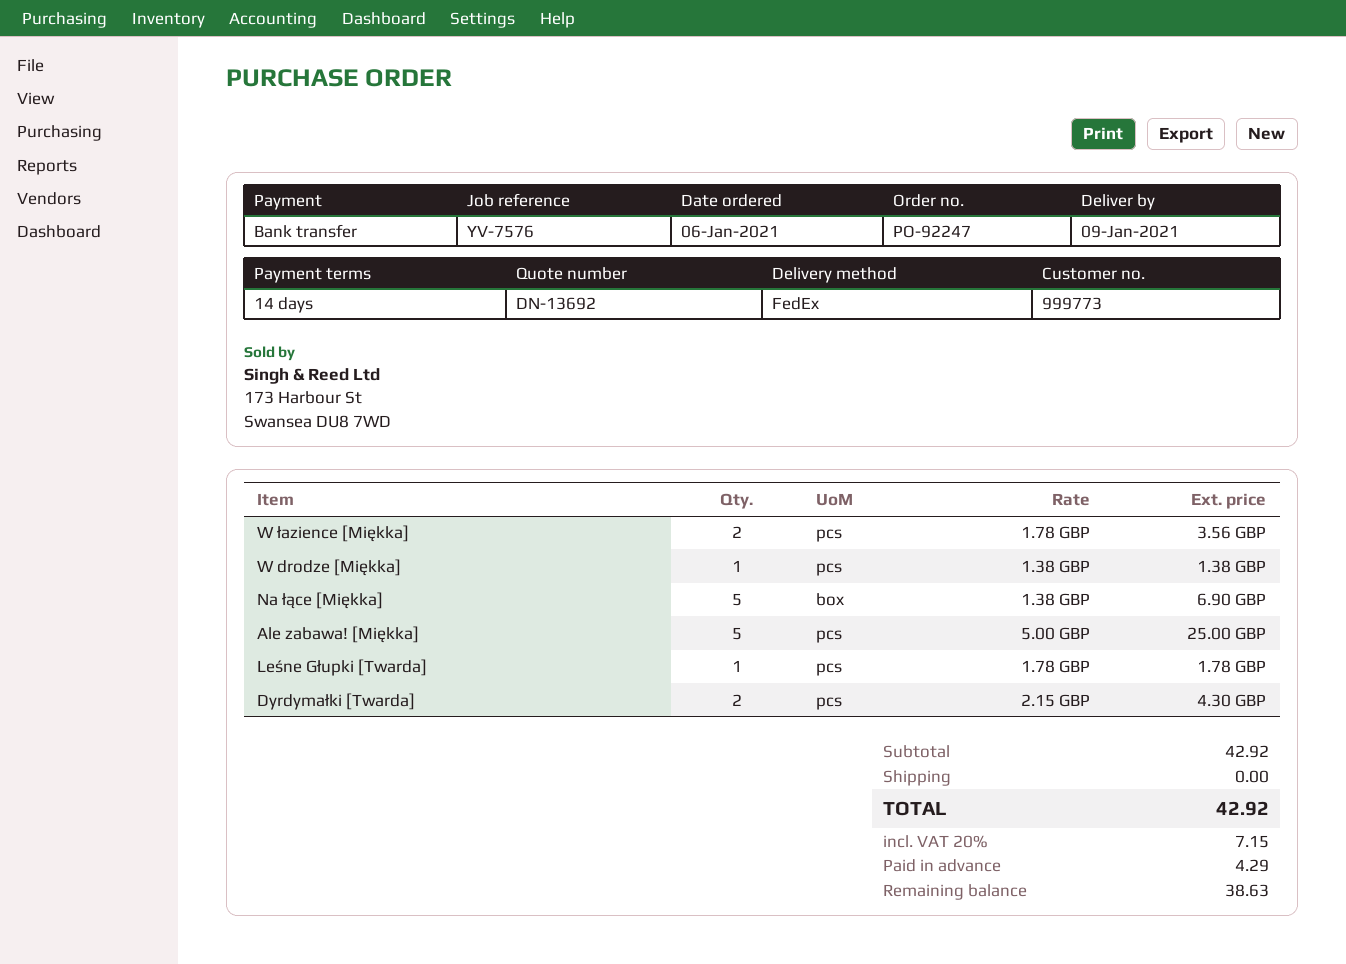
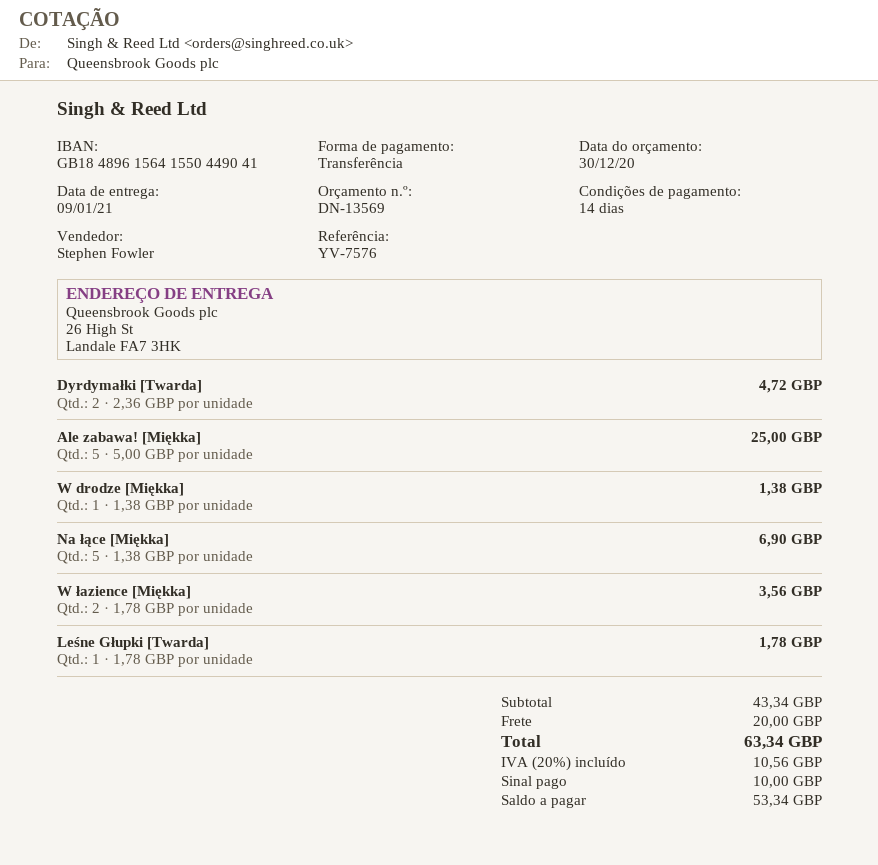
quote number: DN-13692 -> DN-13569
Dyrdymałki [Twarda]: 2 x 2.15 = 4.30 -> 2 x 2.36 = 4.72
subtotal: 42.92 -> 43.34
shipping: 0.00 -> 20.00
tax: 20% = 7.15 -> 20% = 10.56
total: 42.92 -> 63.34
deposit: 4.29 -> 10.00
balance: 38.63 -> 53.34

